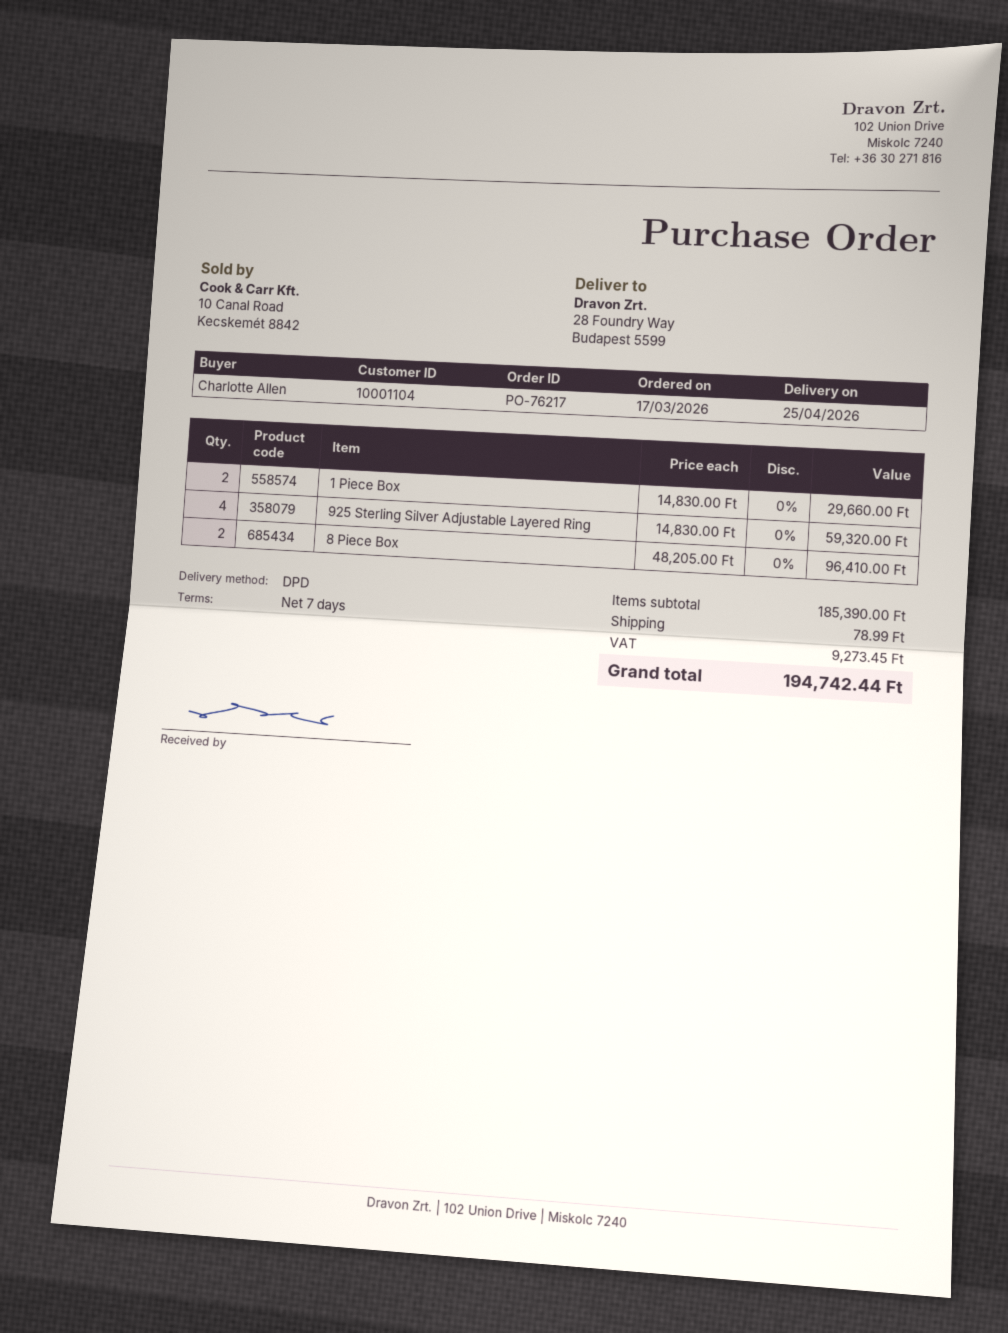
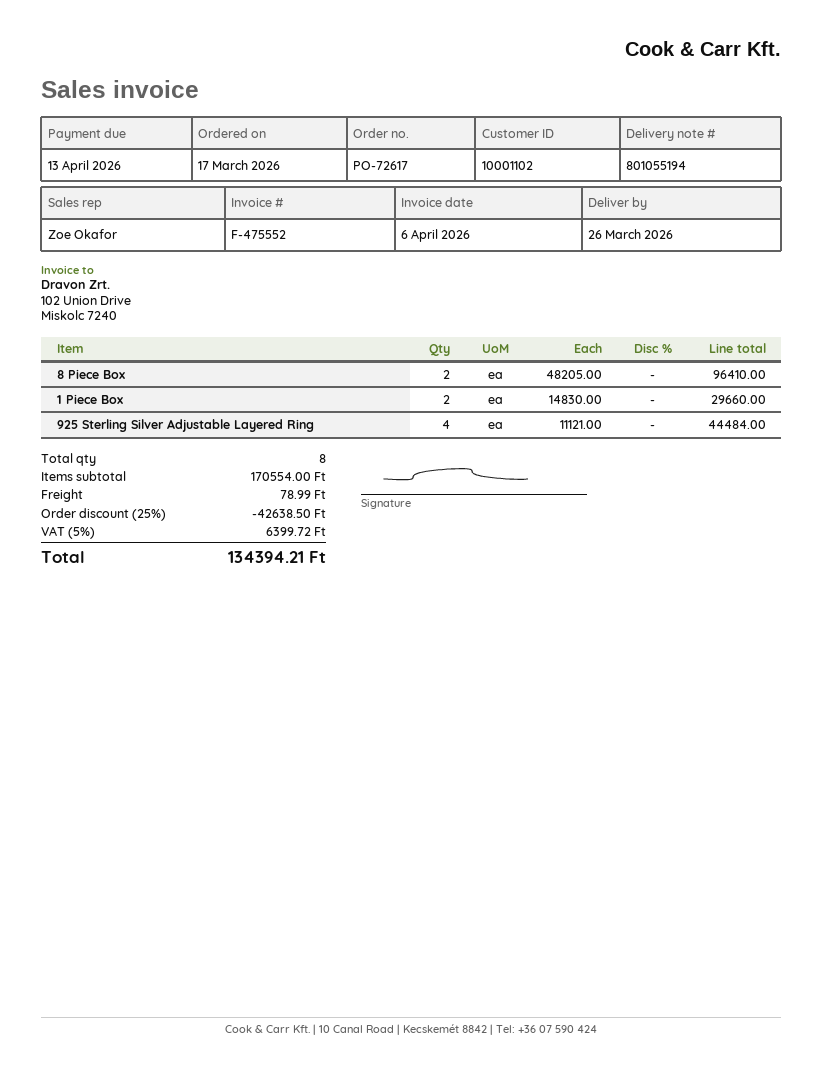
order number: PO-76217 -> PO-72617
delivery date: 2026-04-25 -> 2026-03-26
customer number: 10001104 -> 10001102
925 Sterling Silver Adjustable Layered Ring: 4 x 14830.00 = 59320.00 -> 4 x 11121.00 = 44484.00
subtotal: 185390.00 -> 170554.00
discount: none -> 25% = 42638.50
tax: 9273.45 -> 6399.72
total: 194742.44 -> 134394.21

